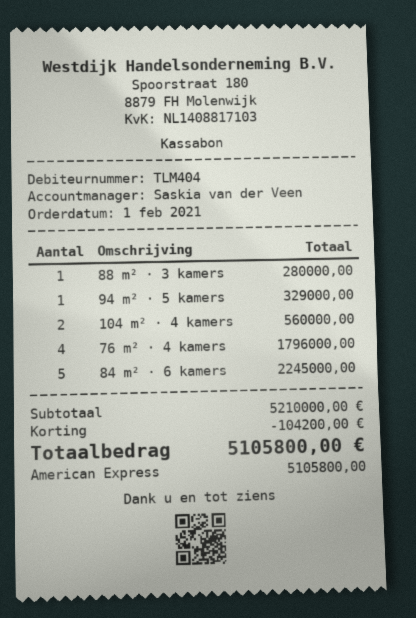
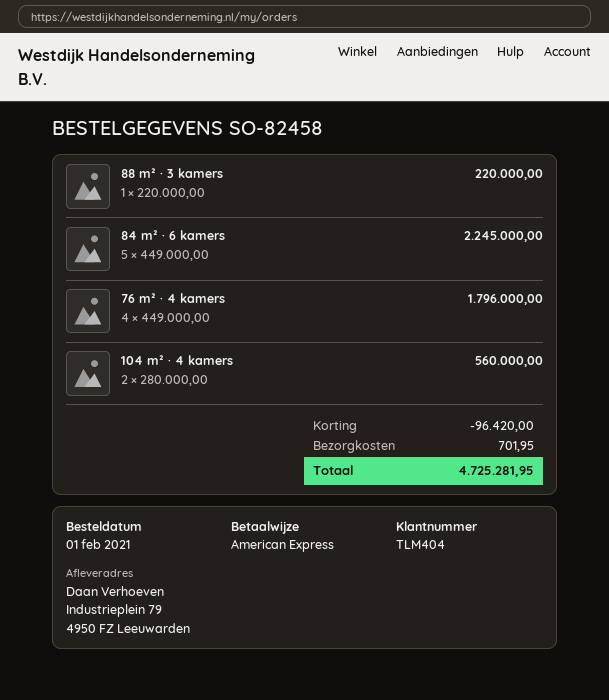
88 m² · 3 kamers: 1 for 280000.00 -> 1 for 220000.00
94 m² · 5 kamers: 1 for 329000.00 -> none
discount: 104200.00 -> 96420.00
shipping: none -> 701.95
total: 5105800.00 -> 4725281.95

